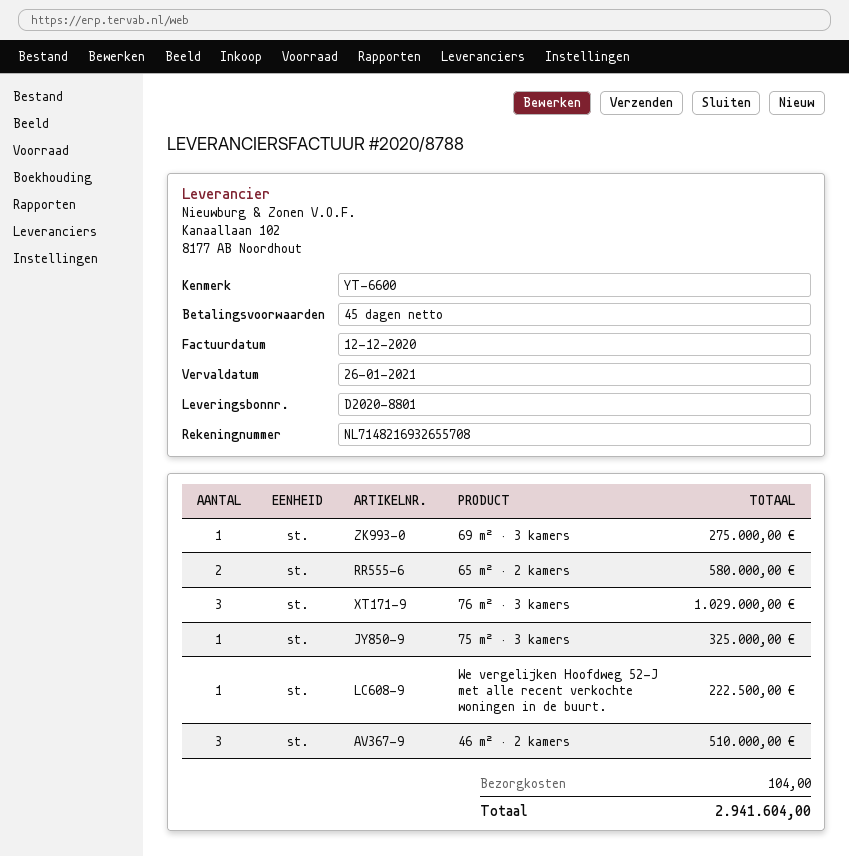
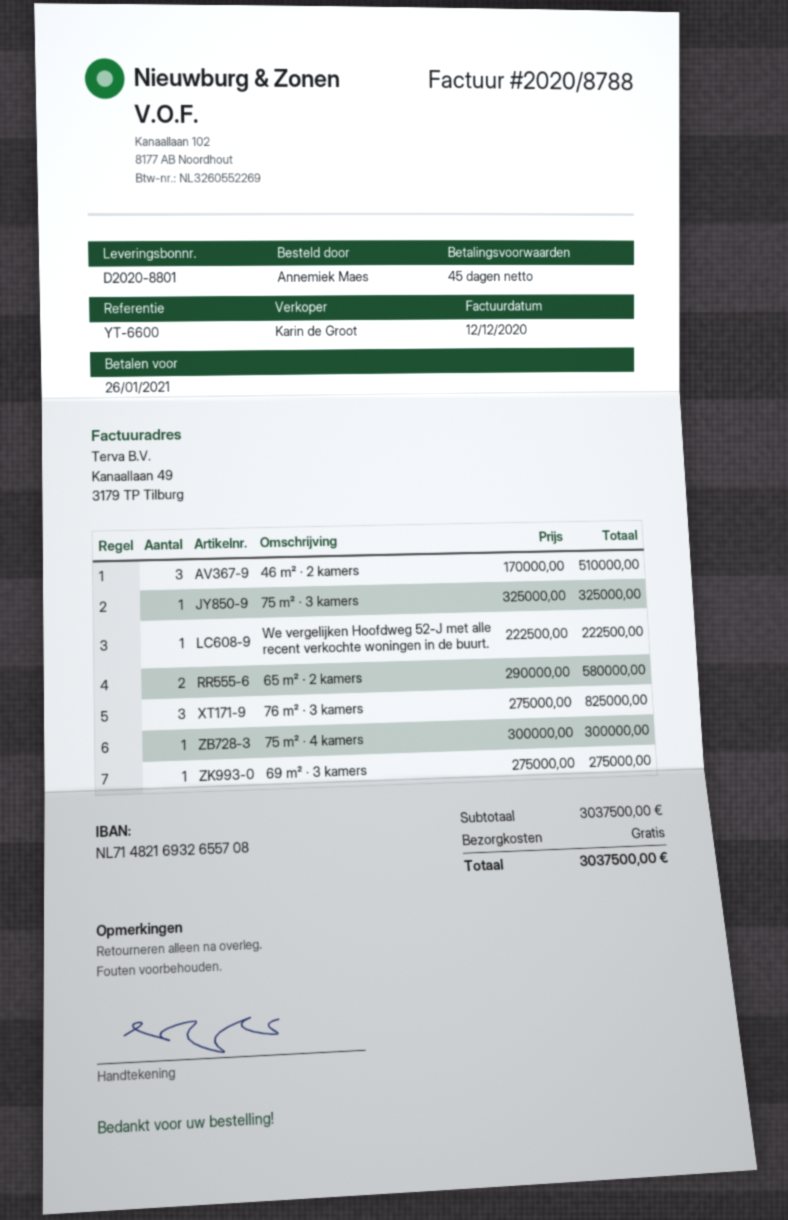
76 m² · 3 kamers: 3 for 1029000.00 -> 3 for 825000.00
75 m² · 4 kamers: none -> 1 for 300000.00
shipping: 104.00 -> 0.00
total: 2941604.00 -> 3037500.00

